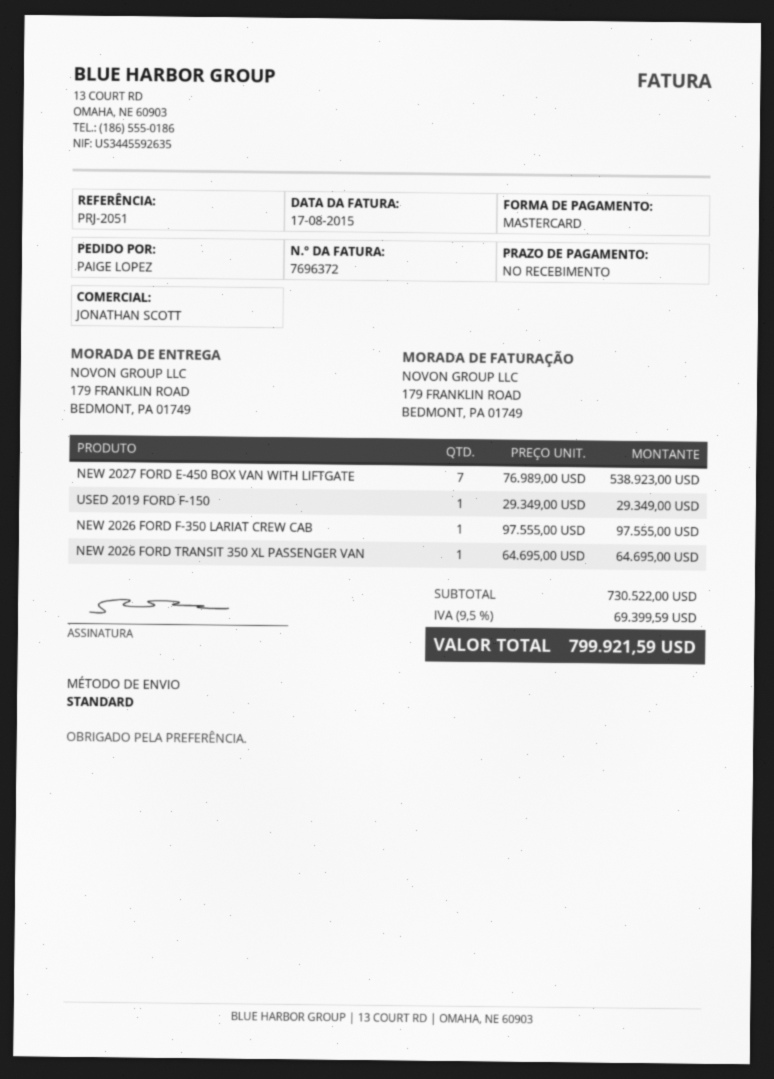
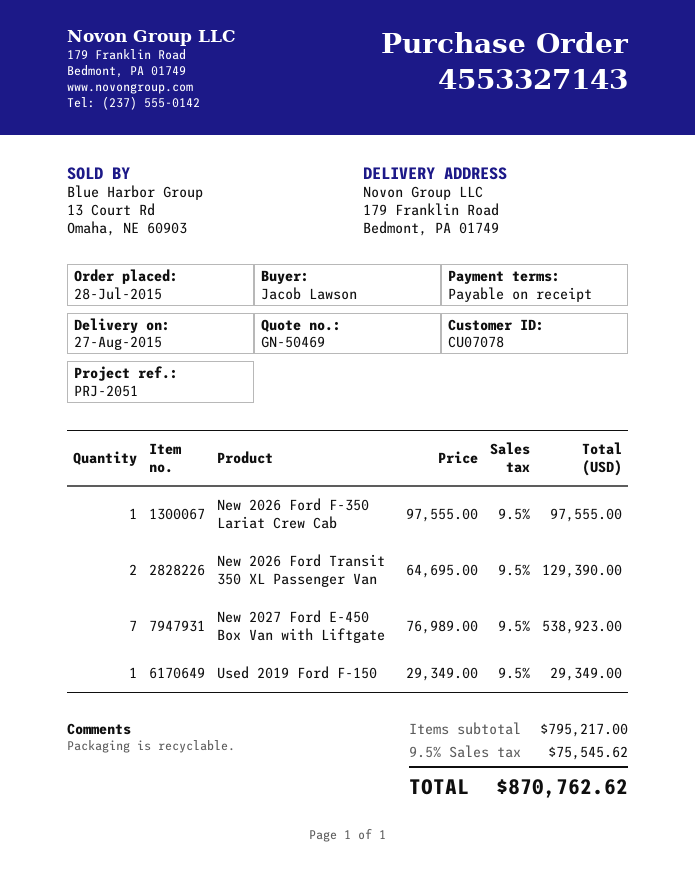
ordered by: PAIGE LOPEZ -> Jacob Lawson
NEW 2026 FORD TRANSIT 350 XL PASSENGER VAN: 1 x 64695.00 = 64695.00 -> 2 x 64695.00 = 129390.00
subtotal: 730522.00 -> 795217.00
tax: 9.5% = 69399.59 -> 9.5% = 75545.62
total: 799921.59 -> 870762.62

